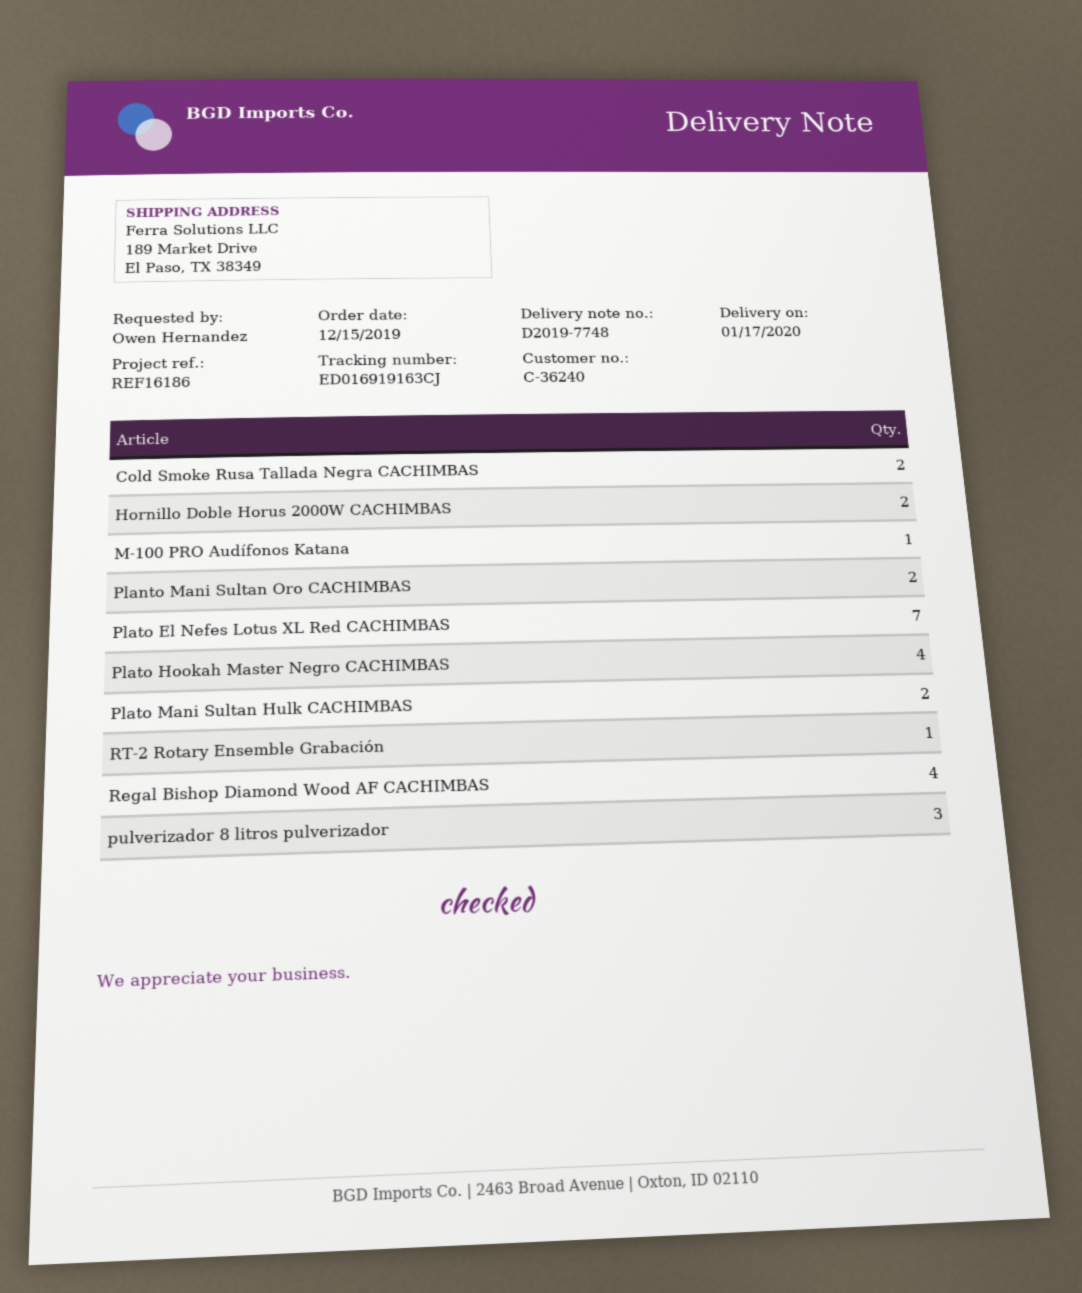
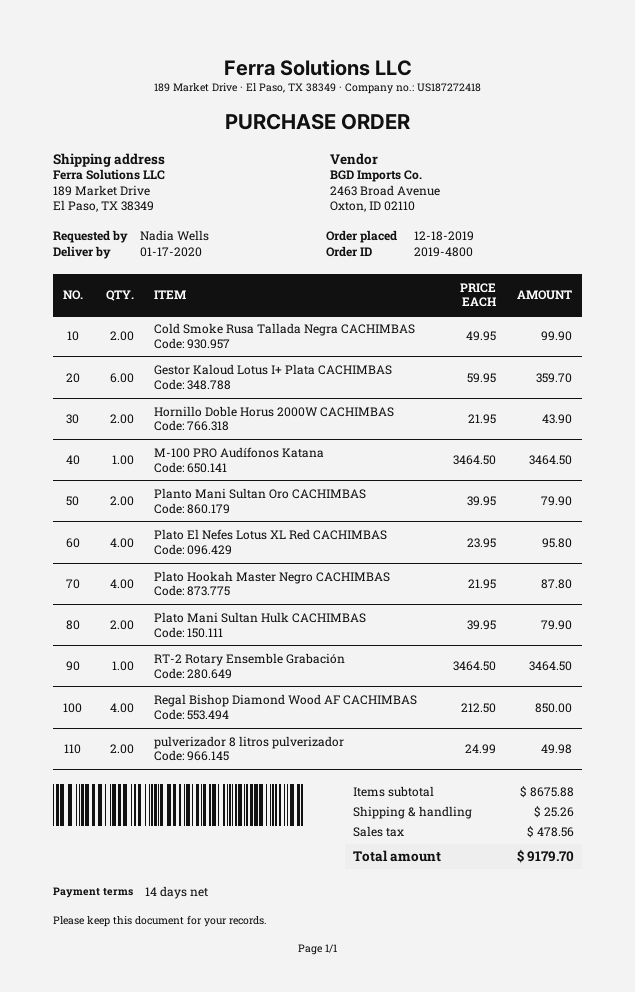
order date: 2019-12-15 -> 2019-12-18
ordered by: Owen Hernandez -> Nadia Wells
Plato El Nefes Lotus XL Red CACHIMBAS: 7 -> 4
pulverizador 8 litros pulverizador: 3 -> 2
Gestor Kaloud Lotus I+ Plata CACHIMBAS: none -> 6

